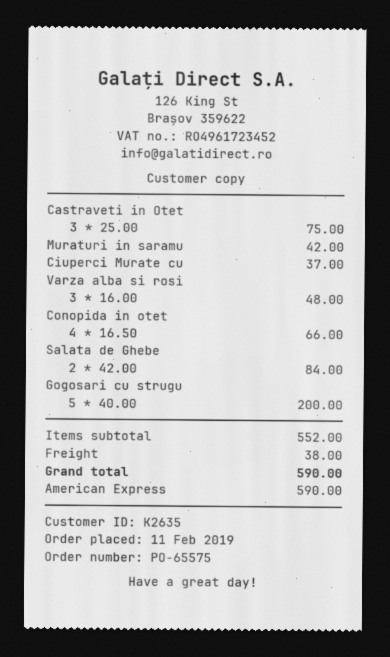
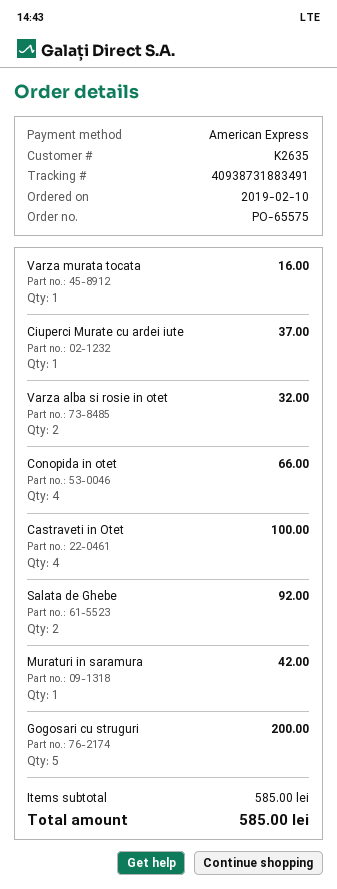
order date: 2019-02-11 -> 2019-02-10
Castraveti in Otet: 3 for 75.00 -> 4 for 100.00
Varza alba si rosi: 3 for 48.00 -> 2 for 32.00
Salata de Ghebe: 2 for 84.00 -> 2 for 92.00
Varza murata tocata: none -> 1 for 16.00
subtotal: 552.00 -> 585.00
shipping: 38.00 -> none
total: 590.00 -> 585.00

